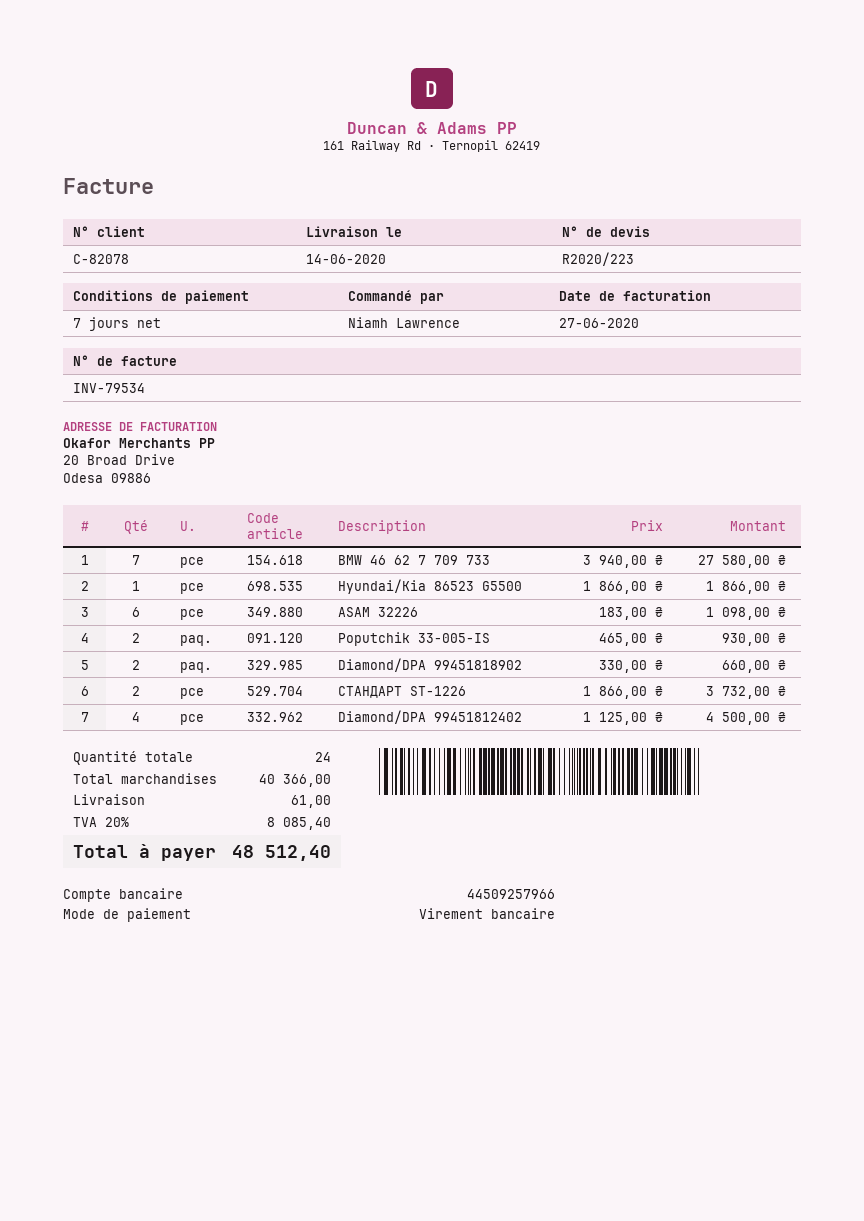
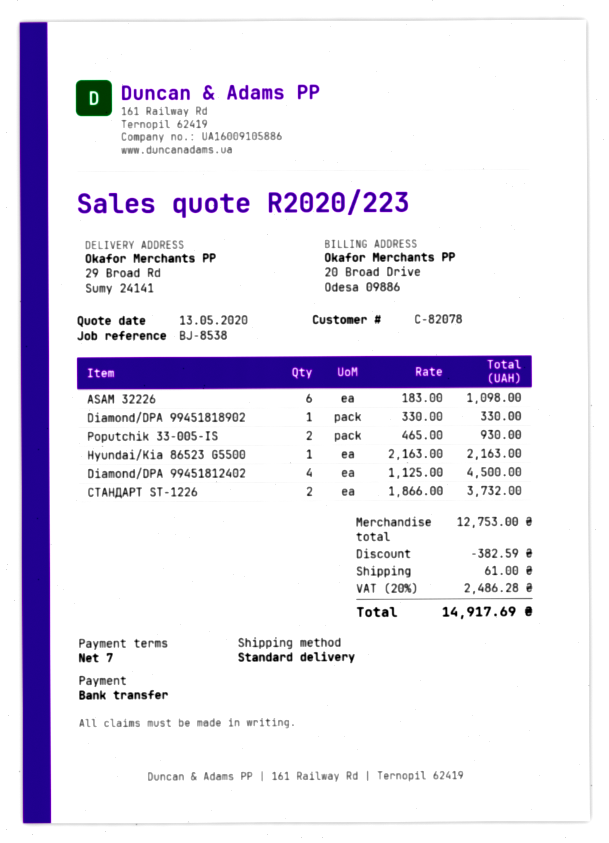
BMW 46 62 7 709 733: 7 x 3940.00 = 27580.00 -> none
Hyundai/Kia 86523 G5500: 1 x 1866.00 = 1866.00 -> 1 x 2163.00 = 2163.00
Diamond/DPA 99451818902: 2 x 330.00 = 660.00 -> 1 x 330.00 = 330.00
subtotal: 40366.00 -> 12753.00
discount: none -> 382.59
tax: 20% = 8085.40 -> 20% = 2486.28
total: 48512.40 -> 14917.69

